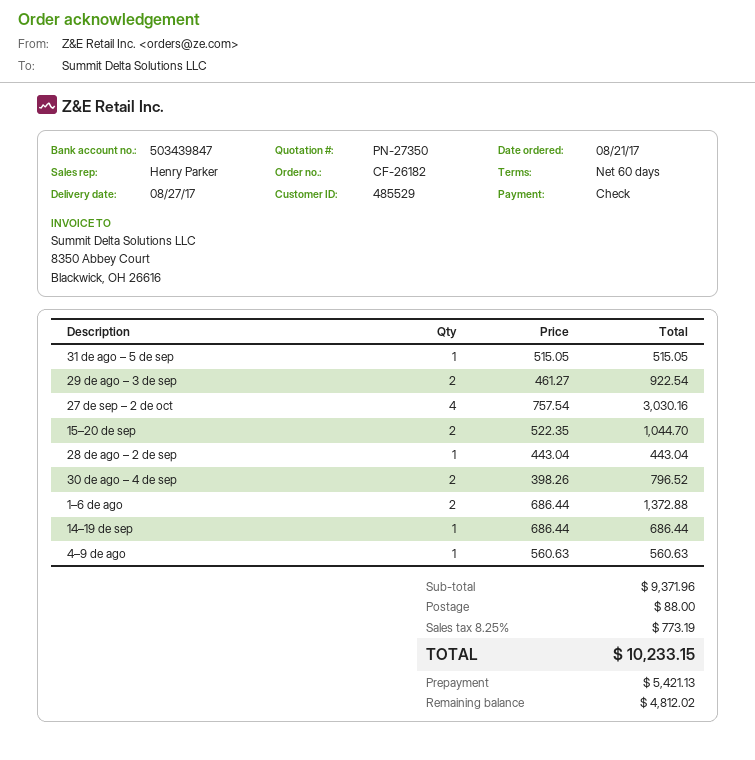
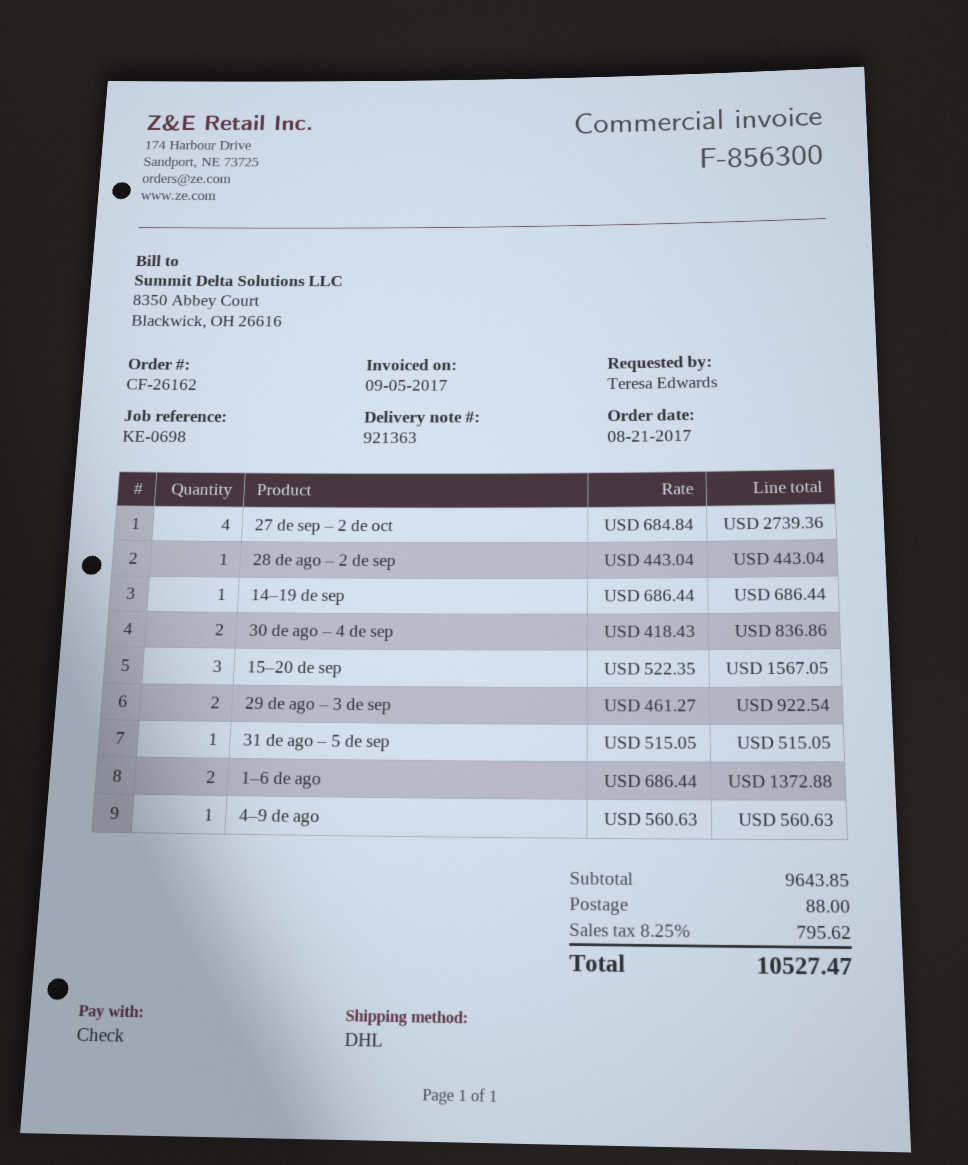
order number: CF-26182 -> CF-26162
27 de sep – 2 de oct: 4 x 757.54 = 3030.16 -> 4 x 684.84 = 2739.36
15–20 de sep: 2 x 522.35 = 1044.70 -> 3 x 522.35 = 1567.05
30 de ago – 4 de sep: 2 x 398.26 = 796.52 -> 2 x 418.43 = 836.86
subtotal: 9371.96 -> 9643.85
tax: 8.25% = 773.19 -> 8.25% = 795.62
total: 10233.15 -> 10527.47

